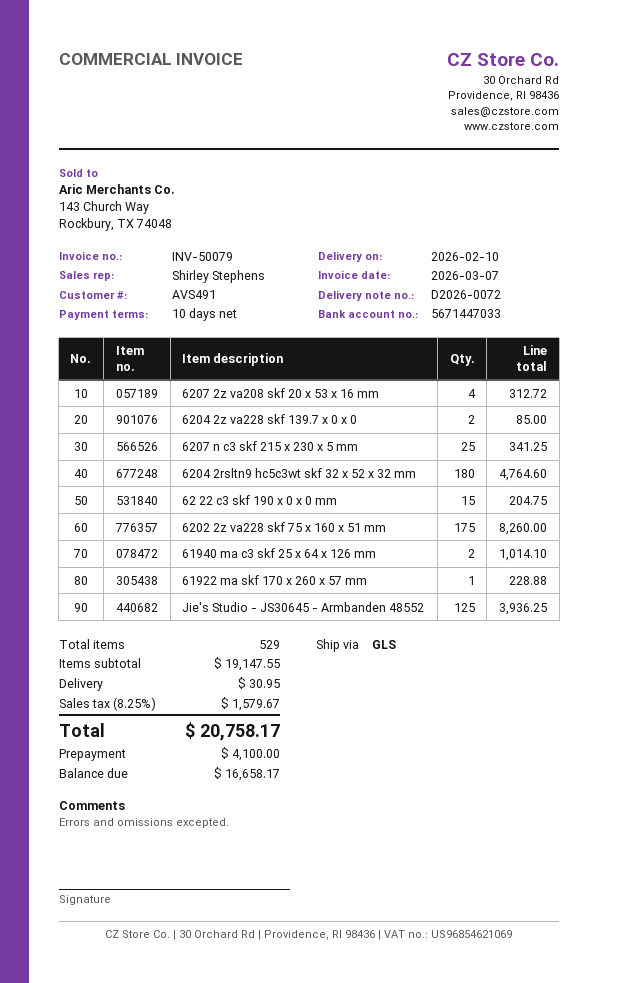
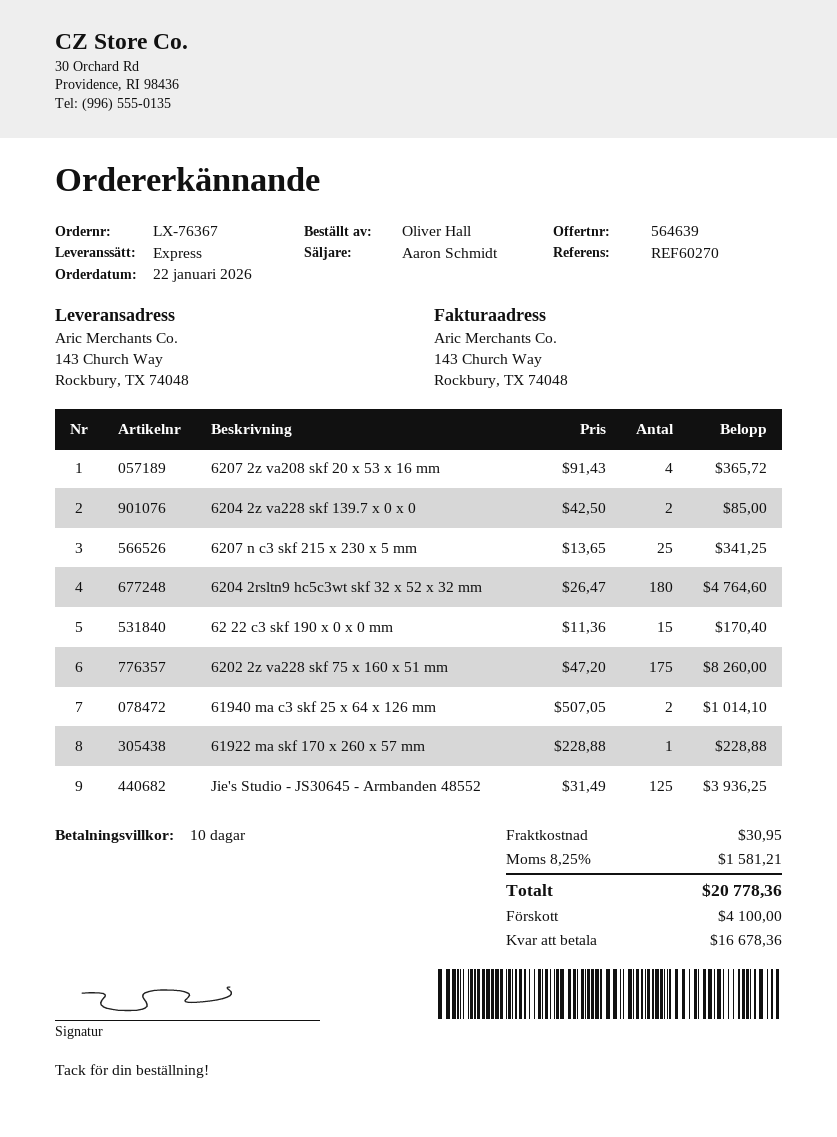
sales rep: Shirley Stephens -> Aaron Schmidt
shipping method: GLS -> express
6207 2z va208 skf 20 x 53 x 16 mm: 4 for 312.72 -> 4 for 365.72
62 22 c3 skf 190 x 0 x 0 mm: 15 for 204.75 -> 15 for 170.40
tax: 8.25% = 1579.67 -> 8.25% = 1581.21
total: 20758.17 -> 20778.36
balance: 16658.17 -> 16678.36

